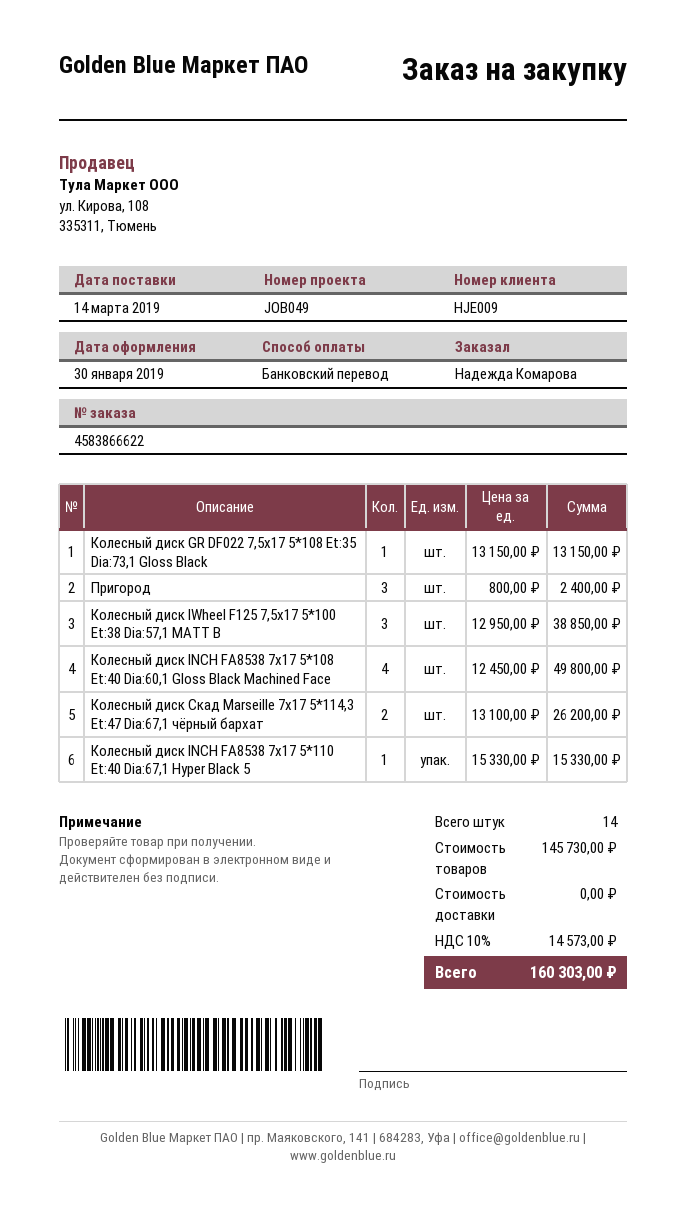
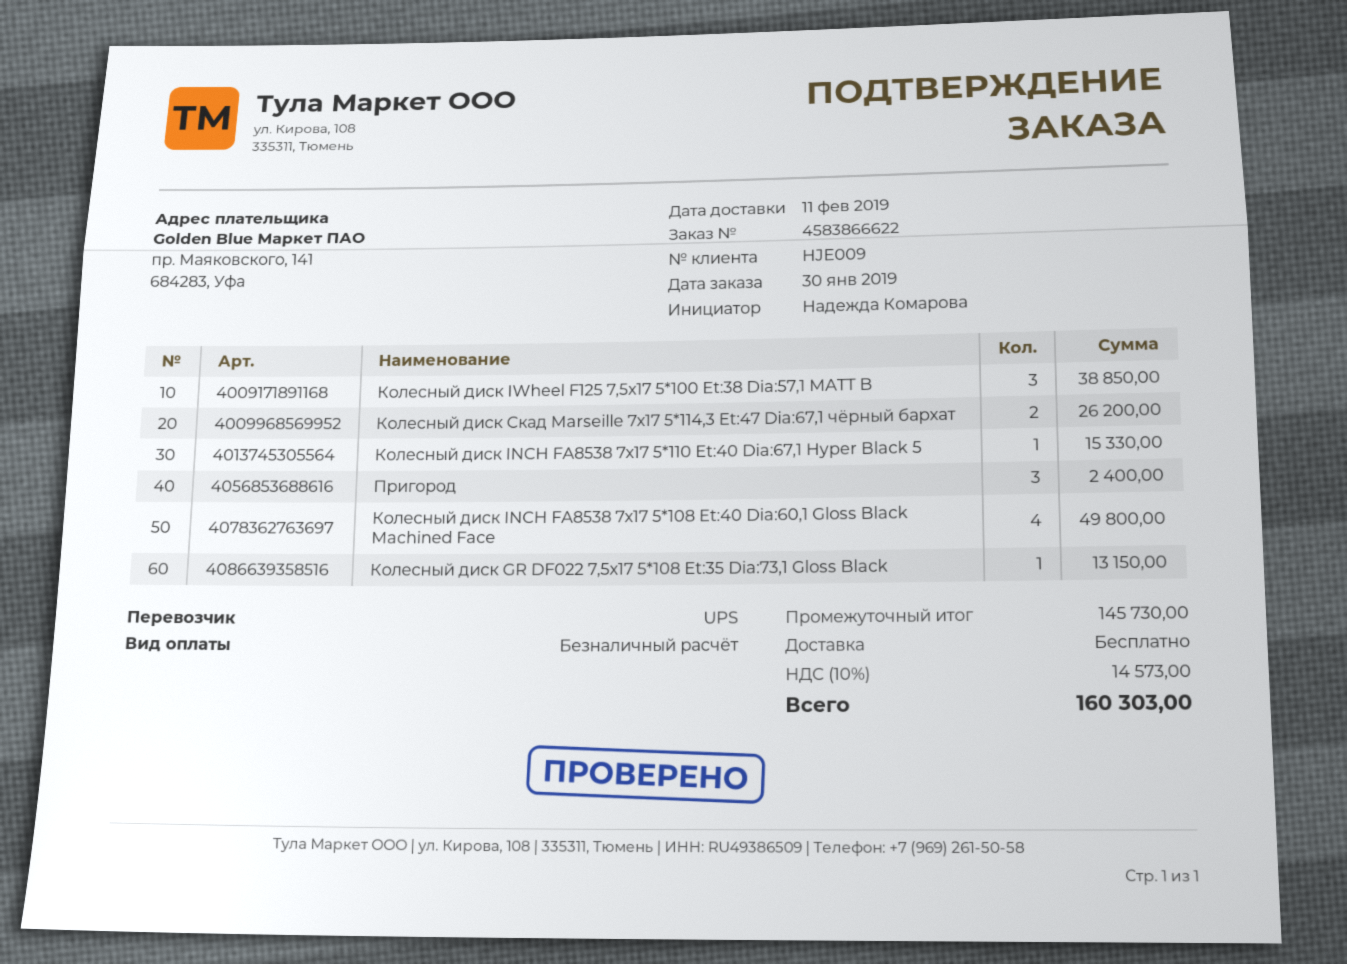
delivery date: 2019-03-14 -> 2019-02-11

